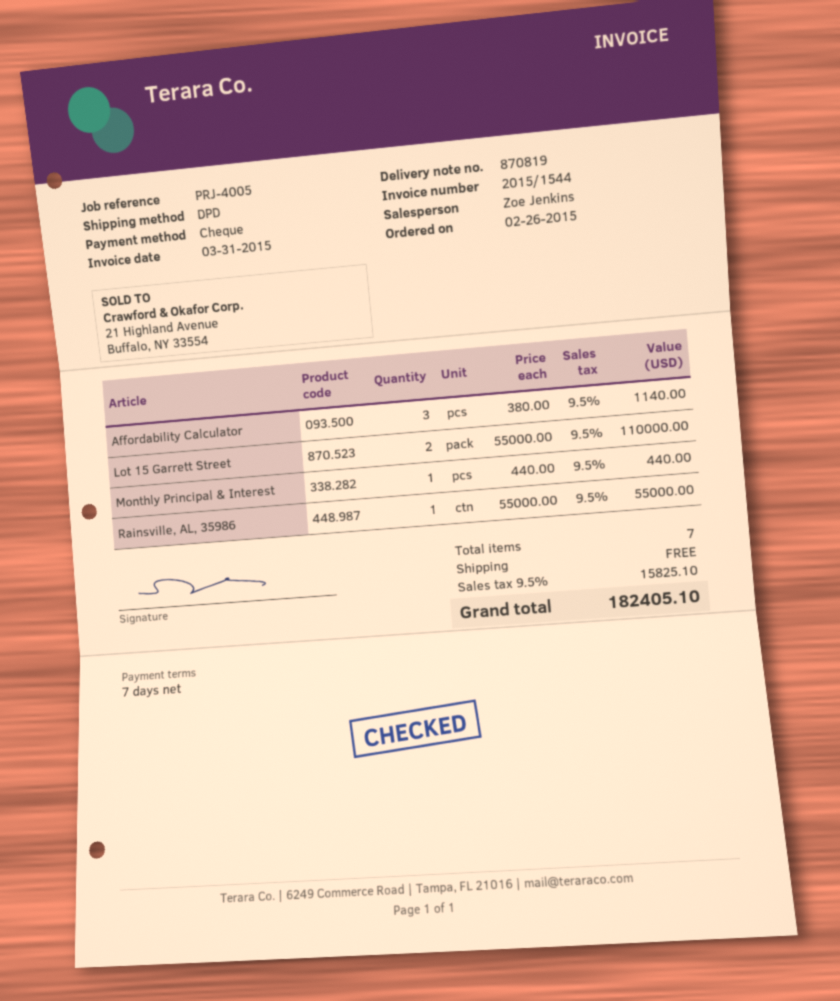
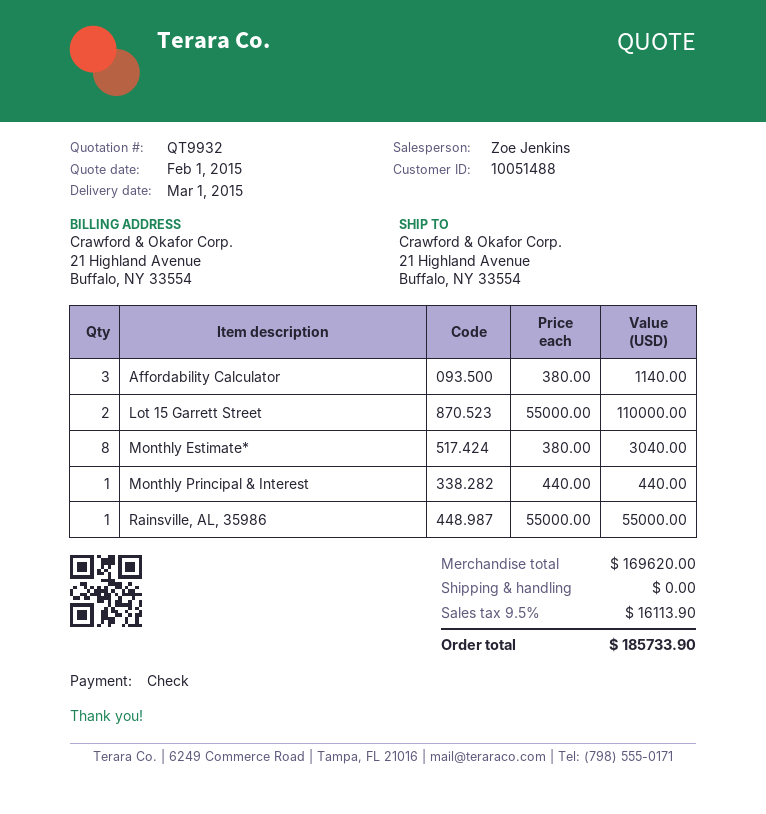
Monthly Estimate*: none -> 8 x 380.00 = 3040.00
tax: 9.5% = 15825.10 -> 9.5% = 16113.90
total: 182405.10 -> 185733.90

